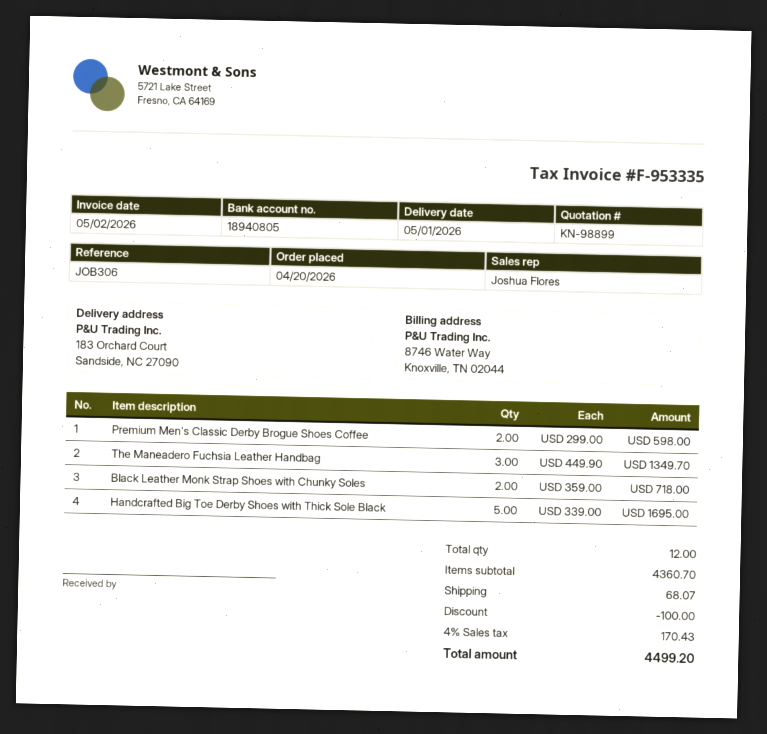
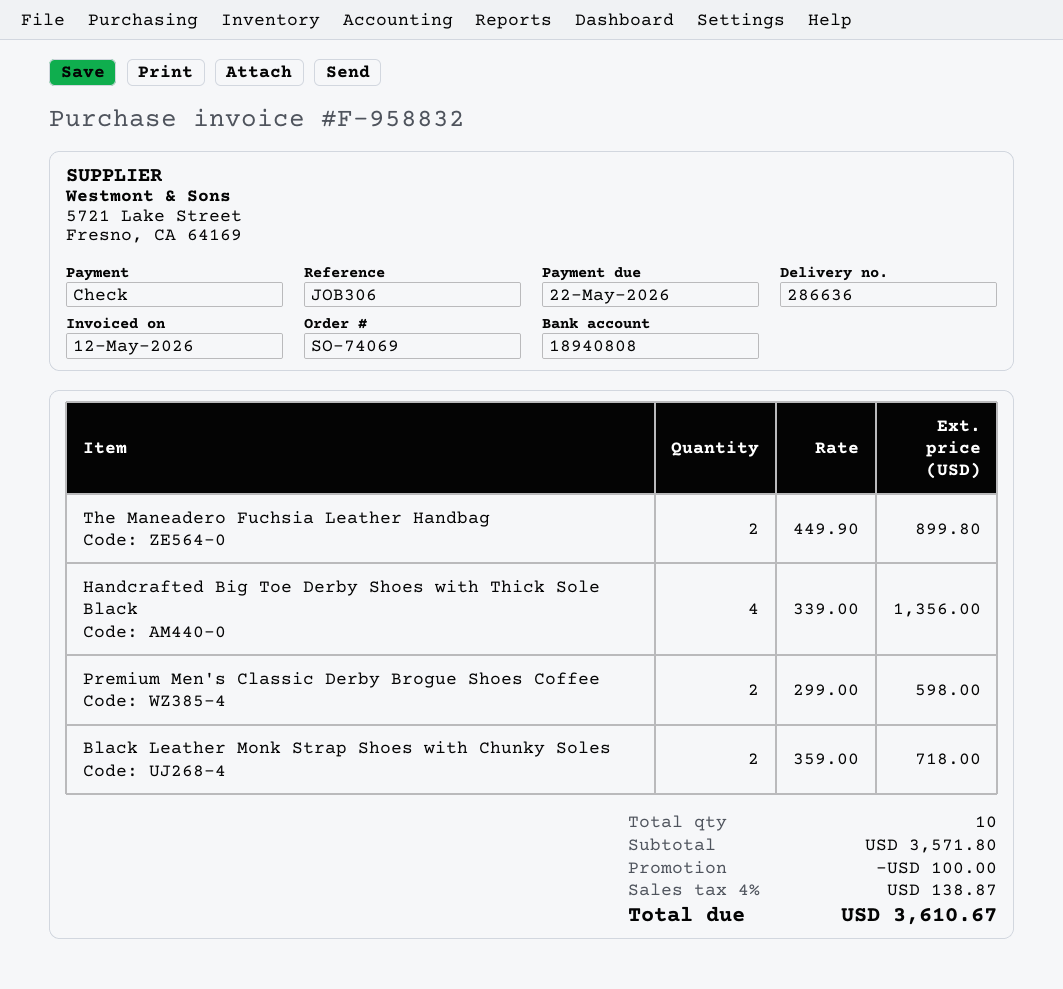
invoice number: F-953335 -> F-958832
invoice date: 2026-05-02 -> 2026-05-12
bank account: 18940805 -> 18940808
The Maneadero Fuchsia Leather Handbag: 3 x 449.90 = 1349.70 -> 2 x 449.90 = 899.80
Handcrafted Big Toe Derby Shoes with Thick Sole Black: 5 x 339.00 = 1695.00 -> 4 x 339.00 = 1356.00
total quantity: 12 -> 10
subtotal: 4360.70 -> 3571.80
shipping: 68.07 -> none
tax: 4% = 170.43 -> 4% = 138.87
total: 4499.20 -> 3610.67

